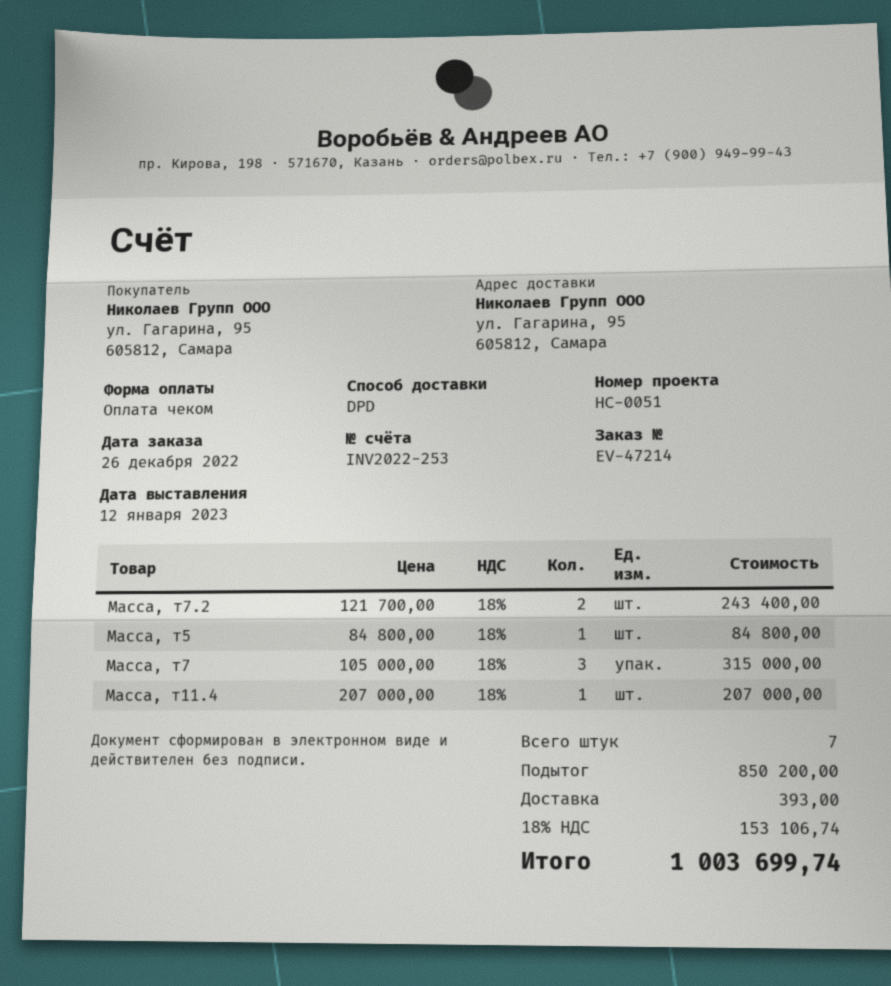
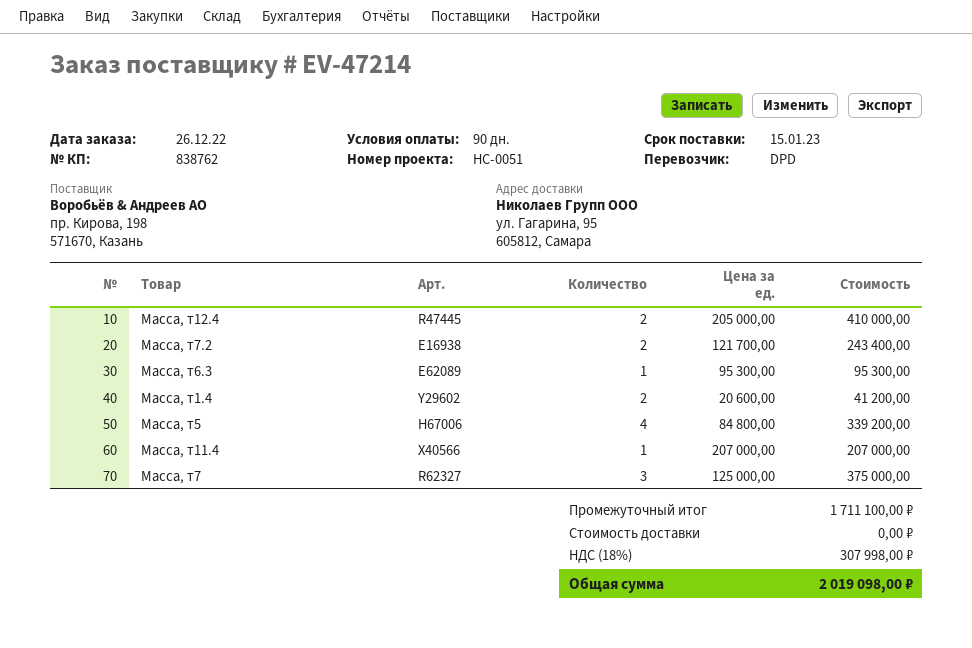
Масса, т5: 1 x 84800.00 = 84800.00 -> 4 x 84800.00 = 339200.00
Масса, т7: 3 x 105000.00 = 315000.00 -> 3 x 125000.00 = 375000.00
Масса, т12.4: none -> 2 x 205000.00 = 410000.00
Масса, т6.3: none -> 1 x 95300.00 = 95300.00
Масса, т1.4: none -> 2 x 20600.00 = 41200.00
subtotal: 850200.00 -> 1711100.00
shipping: 393.00 -> 0.00
tax: 18% = 153106.74 -> 18% = 307998.00
total: 1003699.74 -> 2019098.00

